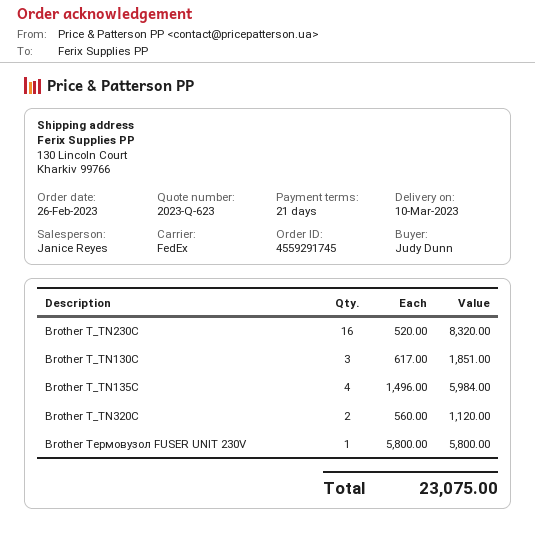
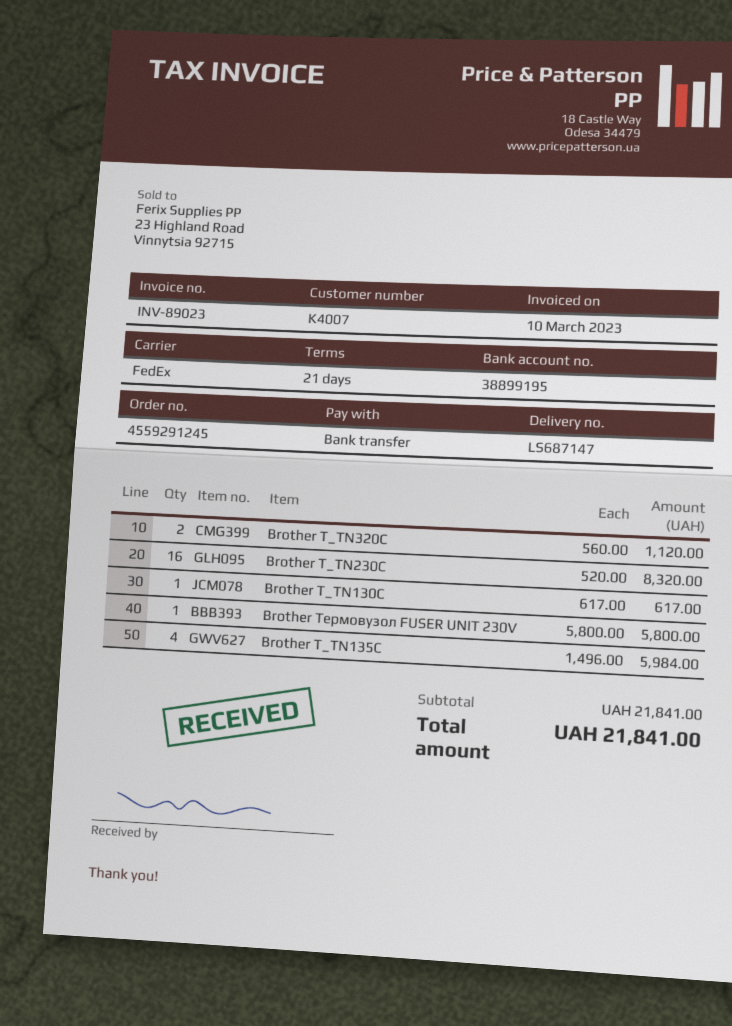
order number: 4559291745 -> 4559291245
Brother T_TN130C: 3 x 617.00 = 1851.00 -> 1 x 617.00 = 617.00
total: 23075.00 -> 21841.00

